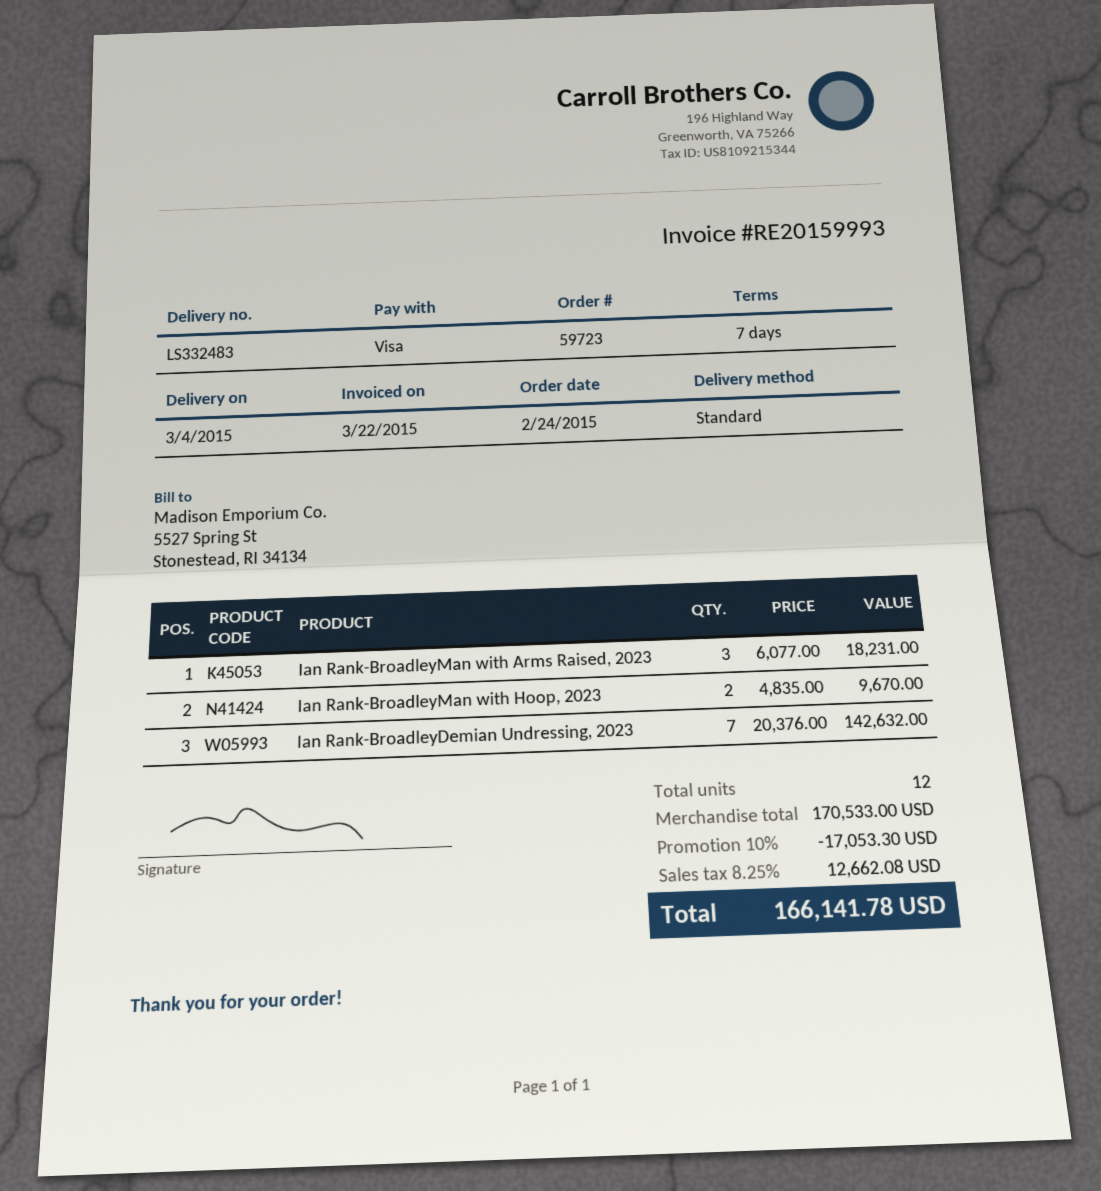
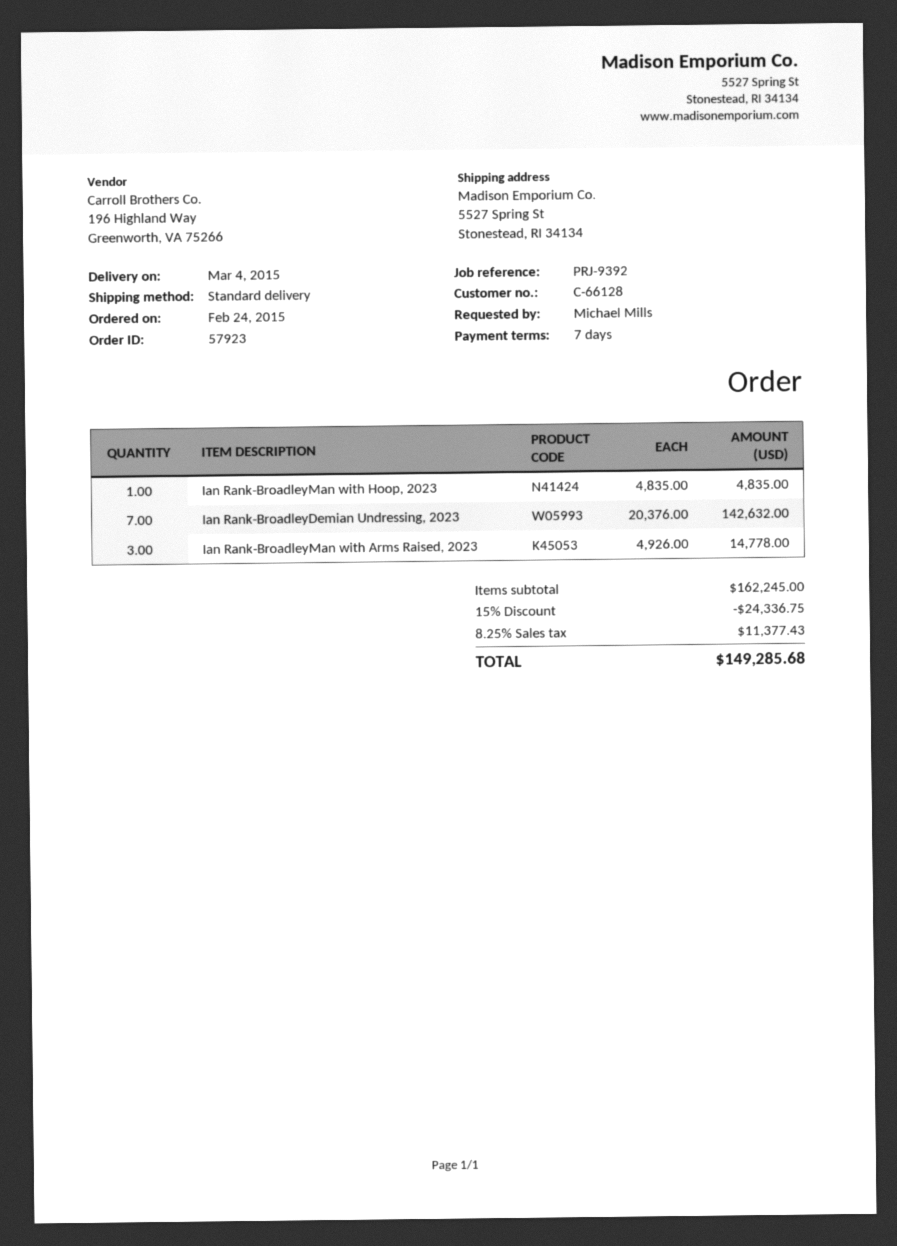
order number: 59723 -> 57923
Ian Rank-BroadleyMan with Arms Raised, 2023: 3 x 6077.00 = 18231.00 -> 3 x 4926.00 = 14778.00
Ian Rank-BroadleyMan with Hoop, 2023: 2 x 4835.00 = 9670.00 -> 1 x 4835.00 = 4835.00
subtotal: 170533.00 -> 162245.00
discount: 10% = 17053.30 -> 15% = 24336.75
tax: 8.25% = 12662.08 -> 8.25% = 11377.43
total: 166141.78 -> 149285.68

